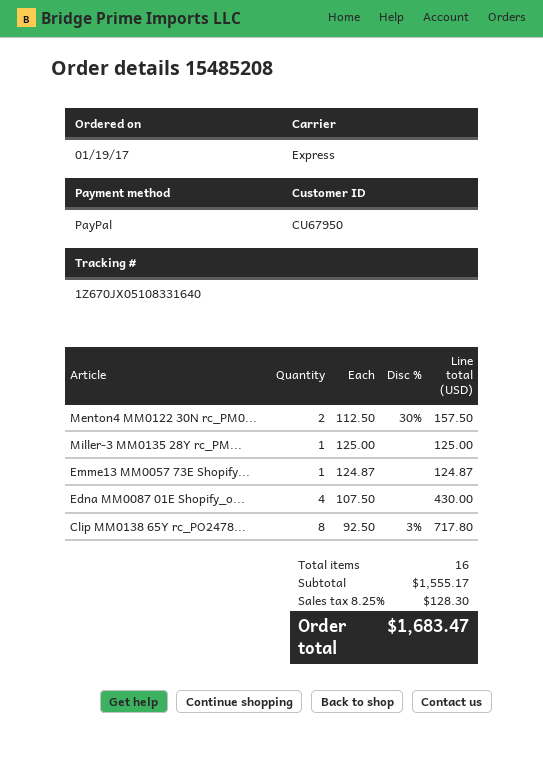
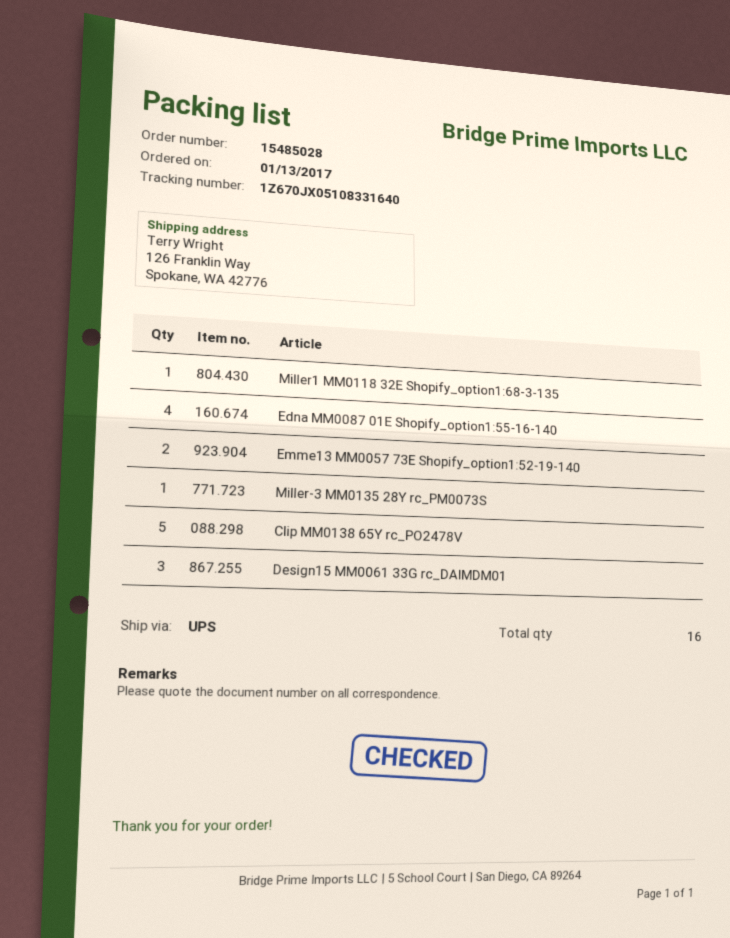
order number: 15485208 -> 15485028
order date: 2017-01-19 -> 2017-01-13
shipping method: express -> UPS
Menton4 MM0122 30N rc_PM0...: 2 -> none
Emme13 MM0057 73E Shopify...: 1 -> 2
Clip MM0138 65Y rc_PO2478...: 8 -> 5
Miller1 MM0118 32E Shopify_option1:68-3-135: none -> 1
Design15 MM0061 33G rc_DAIMDM01: none -> 3

